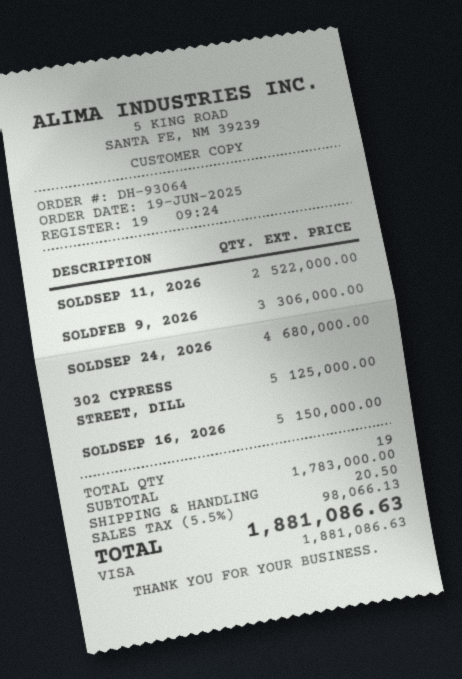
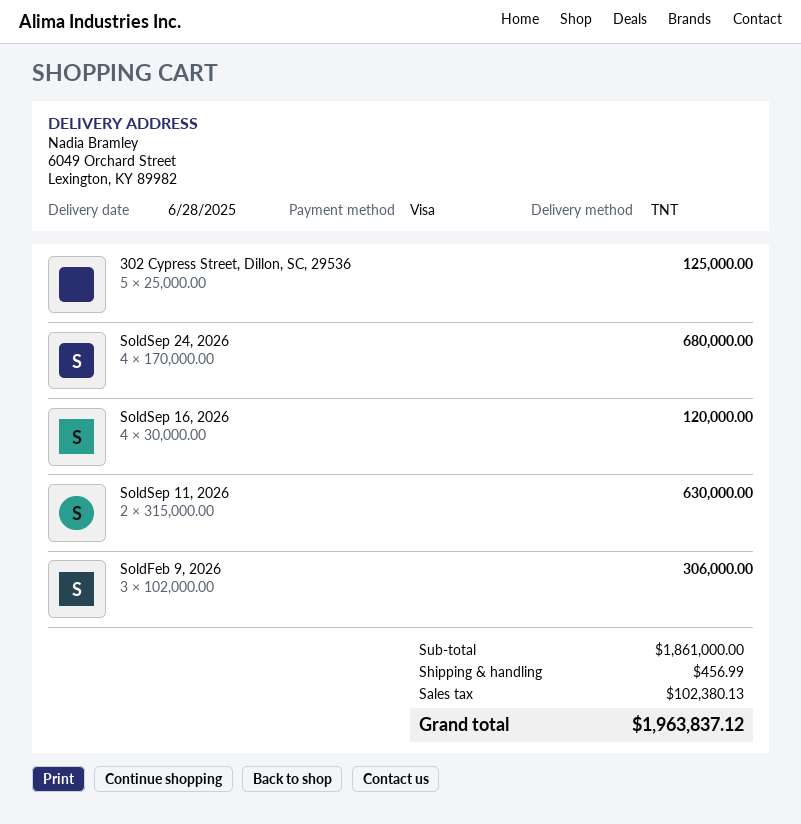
SOLDSEP 11, 2026: 2 for 522000.00 -> 2 for 630000.00
SOLDSEP 16, 2026: 5 for 150000.00 -> 4 for 120000.00
subtotal: 1783000.00 -> 1861000.00
shipping: 20.50 -> 456.99
tax: 98066.13 -> 102380.13
total: 1881086.63 -> 1963837.12

